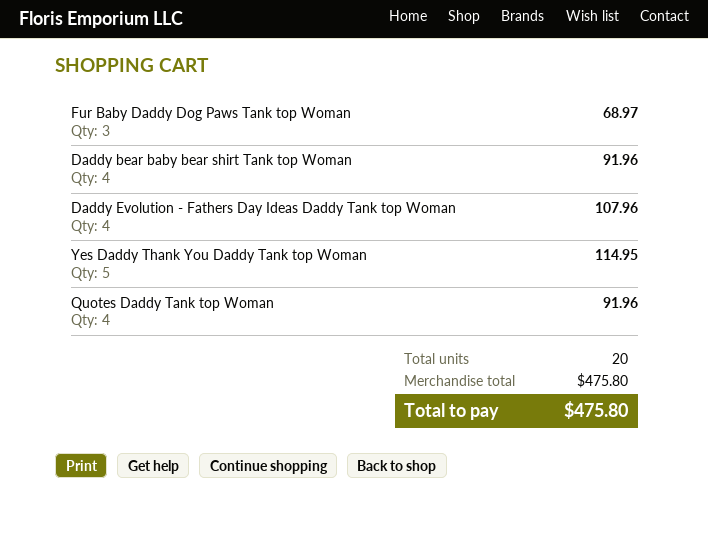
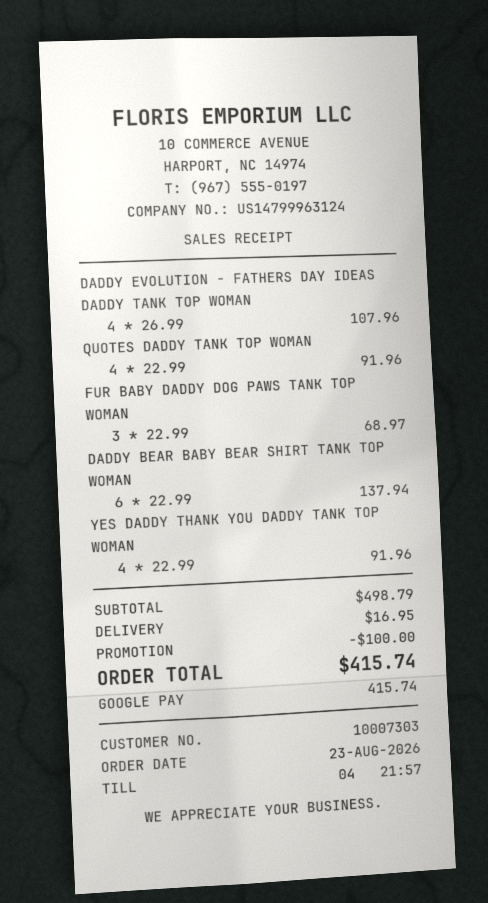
Daddy bear baby bear shirt Tank top Woman: 4 for 91.96 -> 6 for 137.94
Yes Daddy Thank You Daddy Tank top Woman: 5 for 114.95 -> 4 for 91.96
subtotal: 475.80 -> 498.79
discount: none -> 100.00
shipping: none -> 16.95
total: 475.80 -> 415.74

